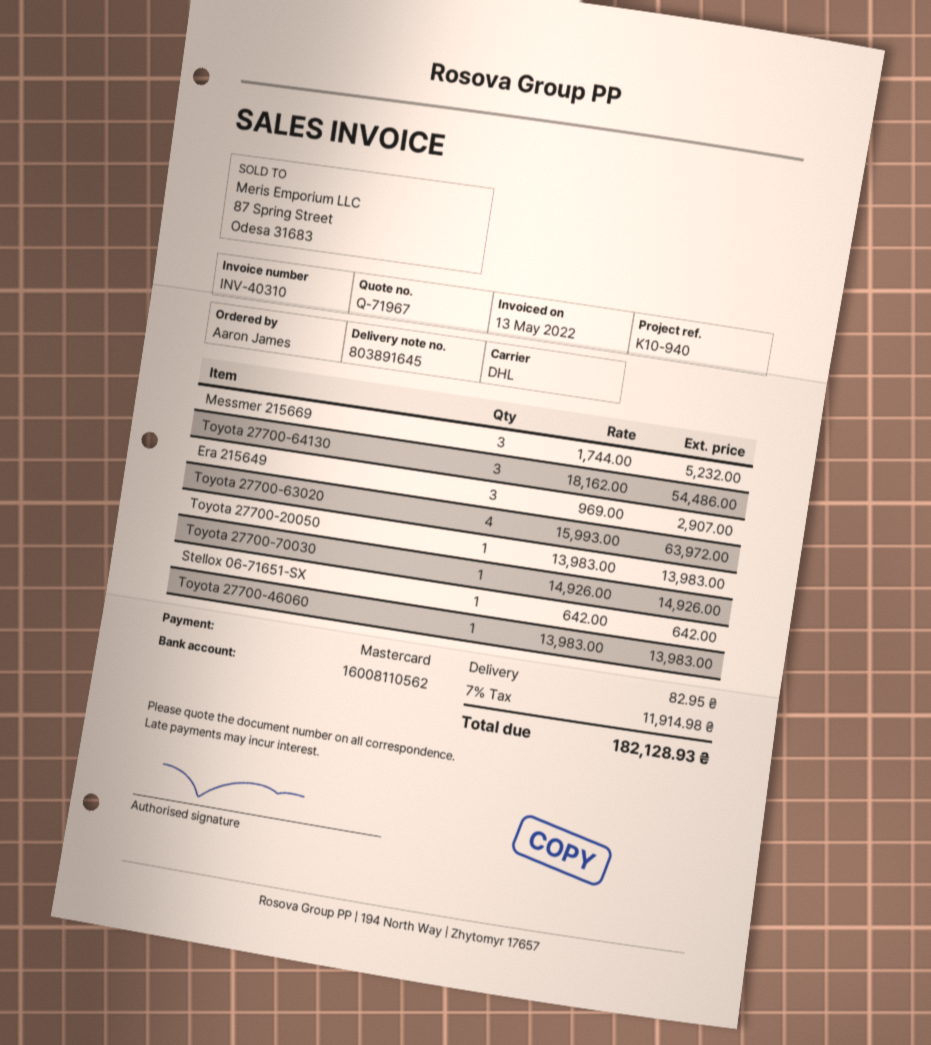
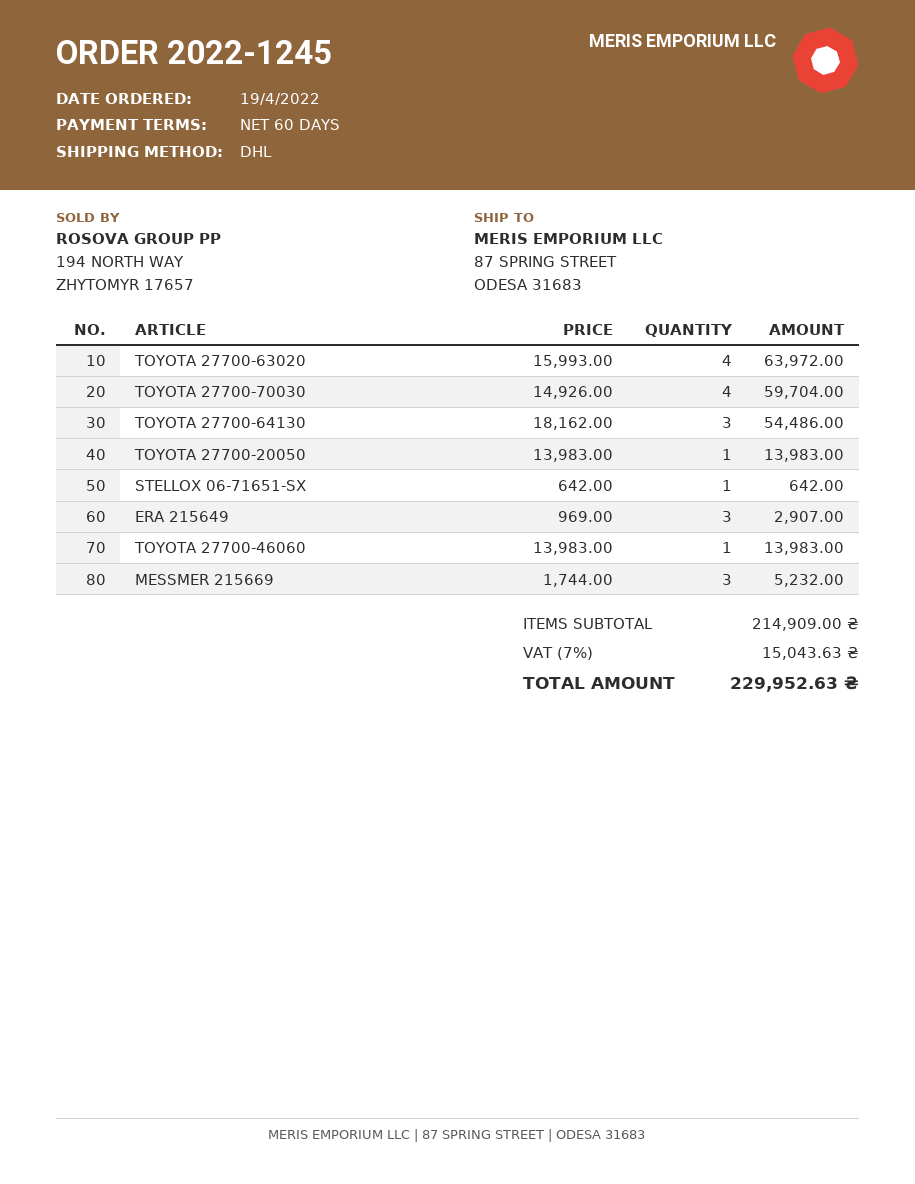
Toyota 27700-70030: 1 x 14926.00 = 14926.00 -> 4 x 14926.00 = 59704.00
shipping: 82.95 -> none
tax: 7% = 11914.98 -> 7% = 15043.63
total: 182128.93 -> 229952.63

